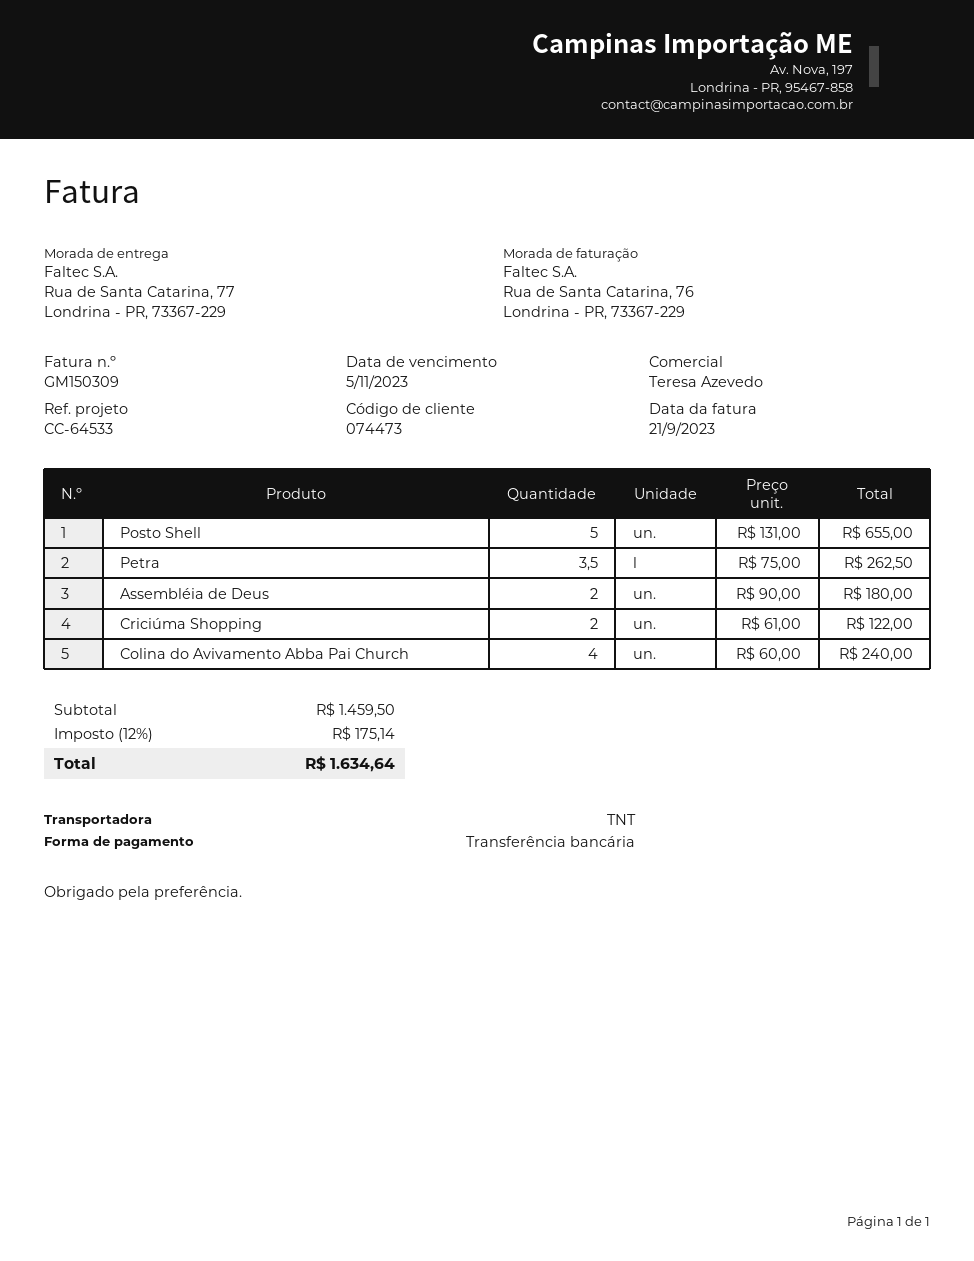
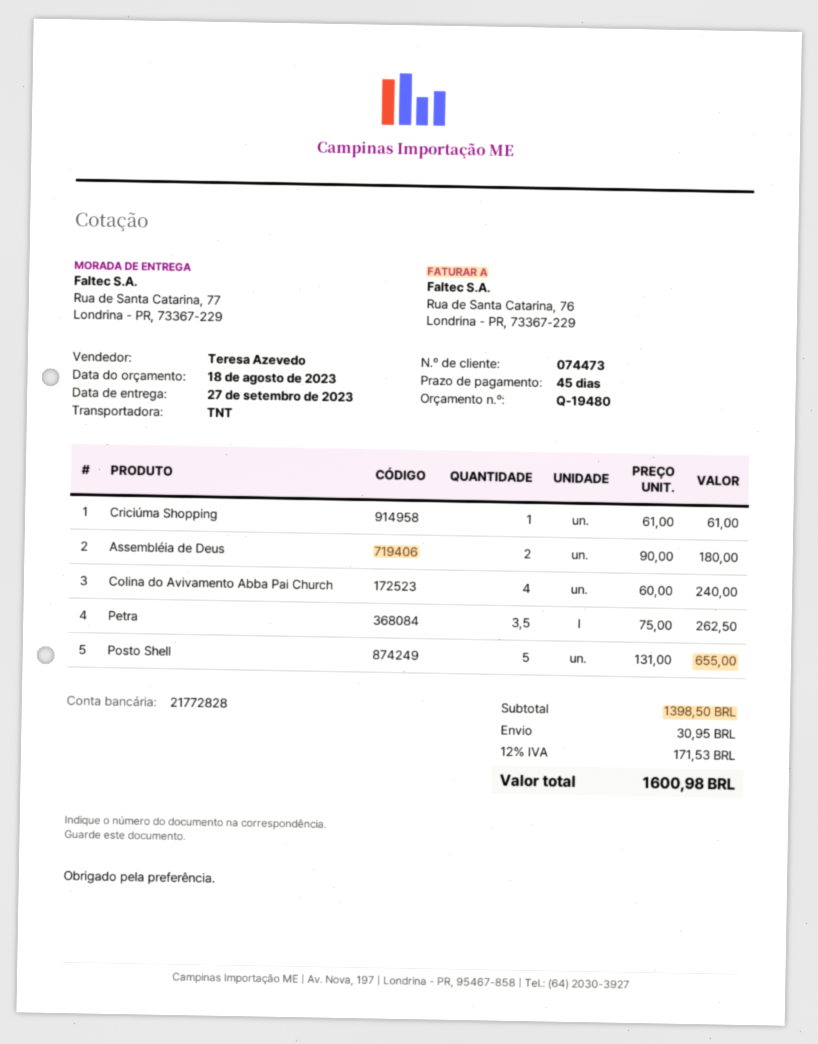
Criciúma Shopping: 2 x 61.00 = 122.00 -> 1 x 61.00 = 61.00
subtotal: 1459.50 -> 1398.50
shipping: none -> 30.95
tax: 12% = 175.14 -> 12% = 171.53
total: 1634.64 -> 1600.98

